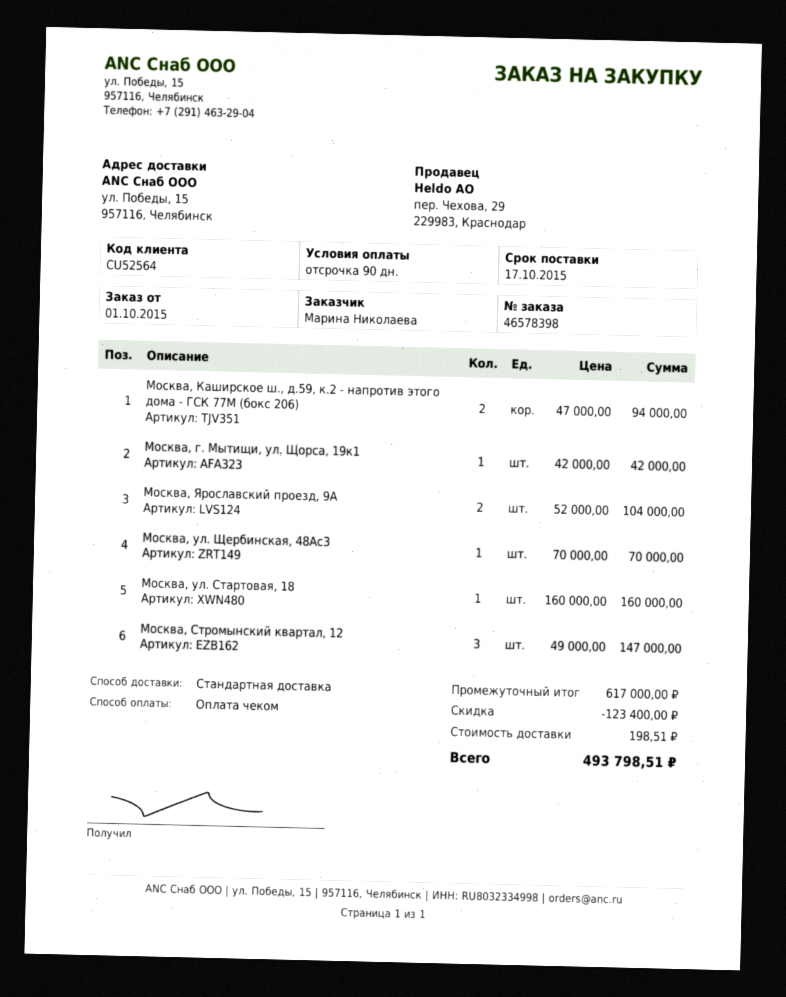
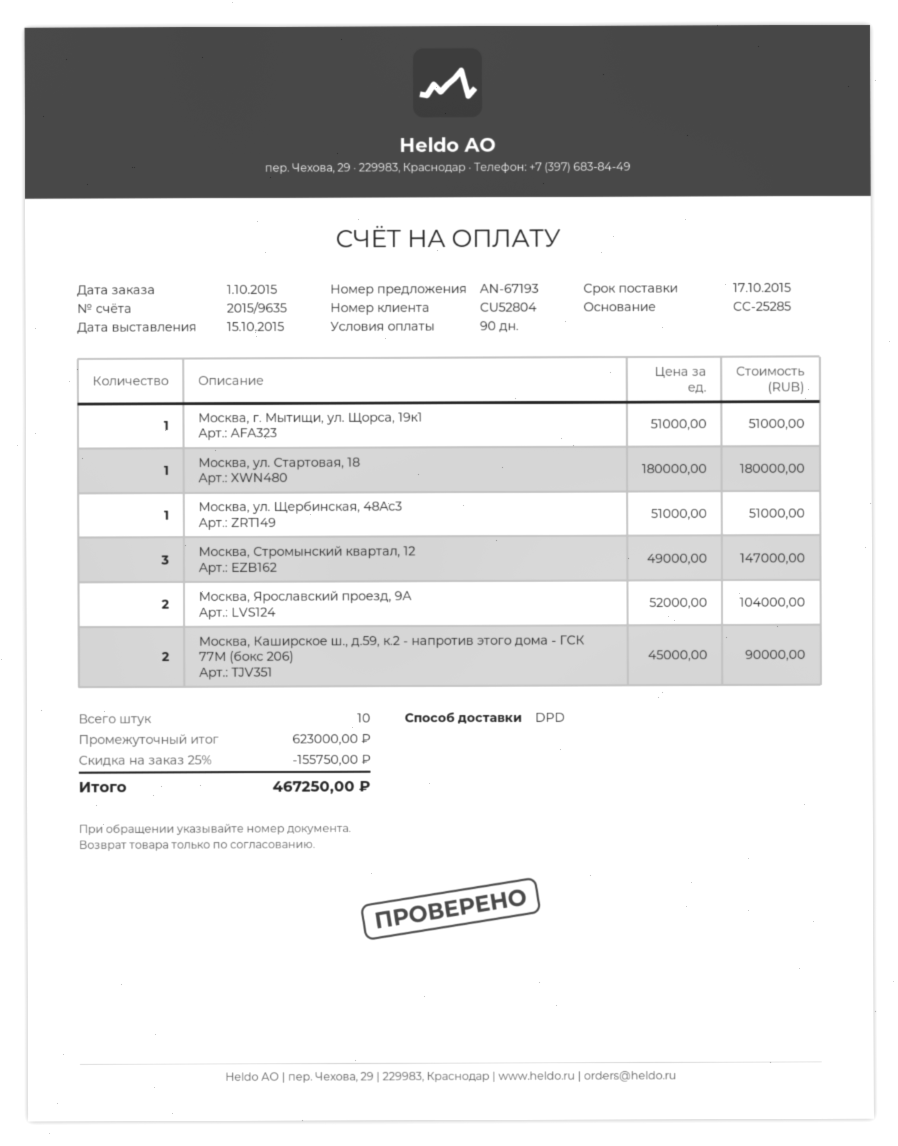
customer number: CU52564 -> CU52804
shipping method: standard -> DPD
Москва, Каширское ш., д.59, к.2 - напротив этого дома - ГСК 77М (бокс 206): 2 x 47000.00 = 94000.00 -> 2 x 45000.00 = 90000.00
Москва, г. Мытищи, ул. Щорса, 19к1: 1 x 42000.00 = 42000.00 -> 1 x 51000.00 = 51000.00
Москва, ул. Щербинская, 48Ас3: 1 x 70000.00 = 70000.00 -> 1 x 51000.00 = 51000.00
Москва, ул. Стартовая, 18: 1 x 160000.00 = 160000.00 -> 1 x 180000.00 = 180000.00
subtotal: 617000.00 -> 623000.00
discount: 123400.00 -> 155750.00
shipping: 198.51 -> none
total: 493798.51 -> 467250.00

